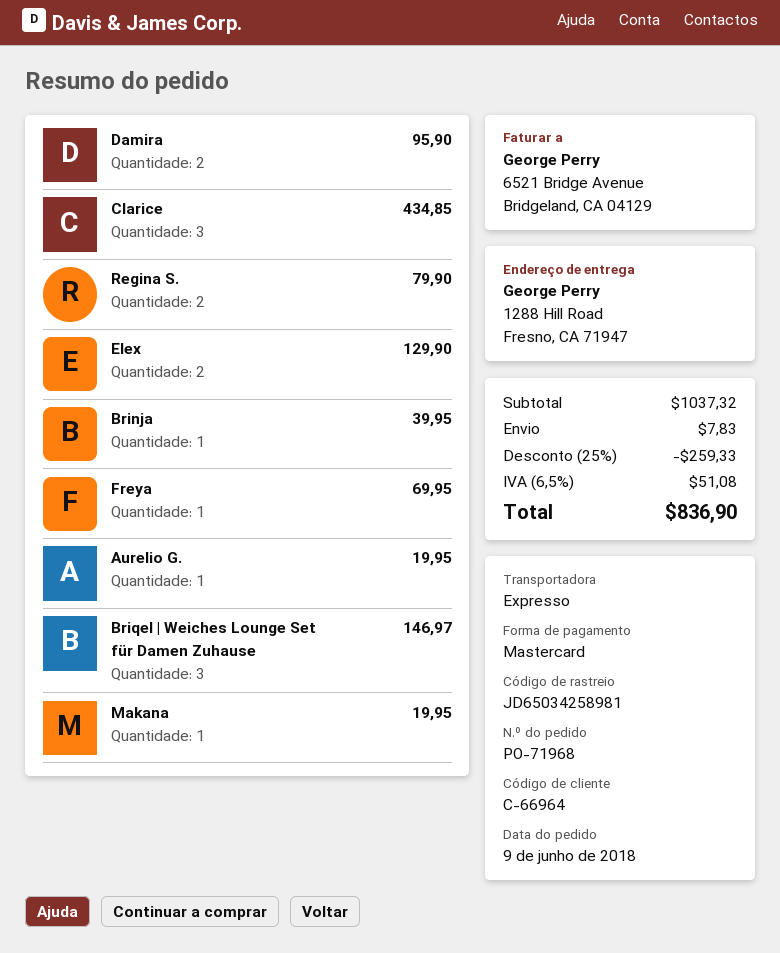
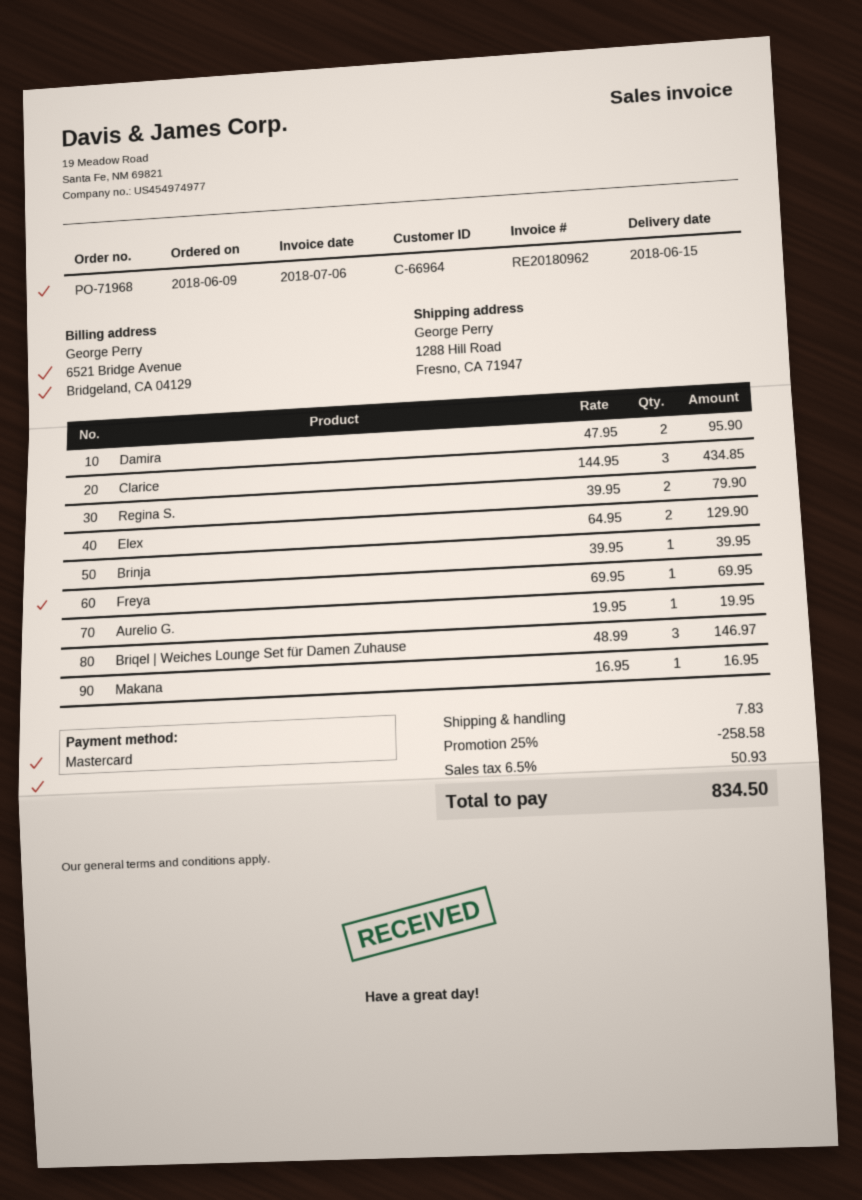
Makana: 1 for 19.95 -> 1 for 16.95
discount: 25% = 259.33 -> 25% = 258.58
tax: 6.5% = 51.08 -> 6.5% = 50.93
total: 836.90 -> 834.50

